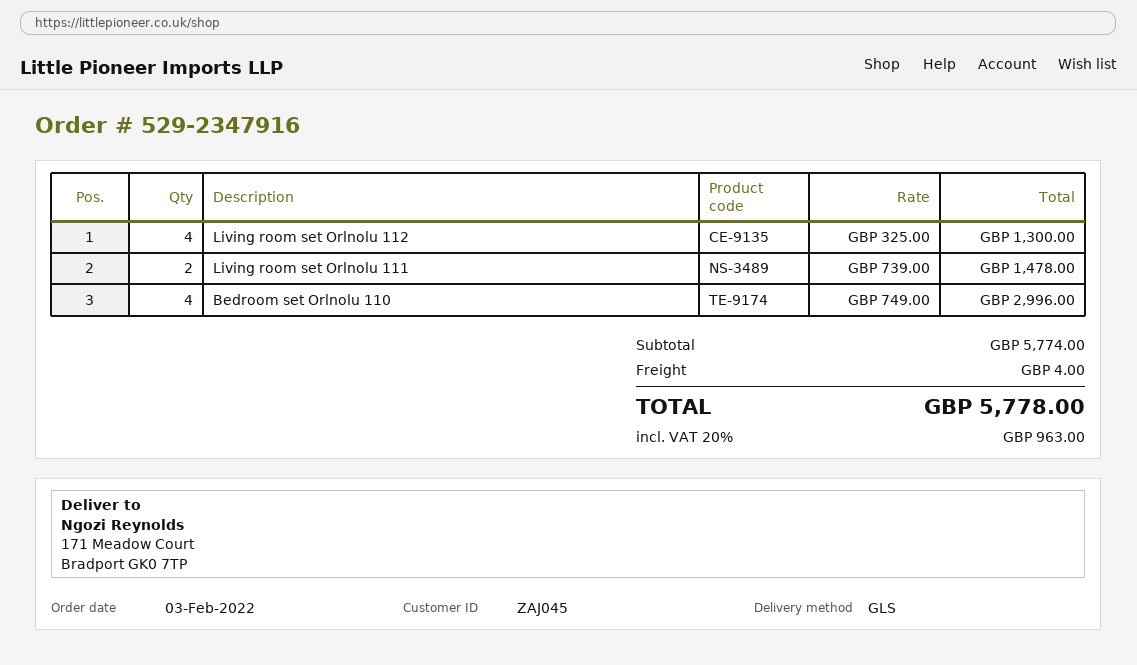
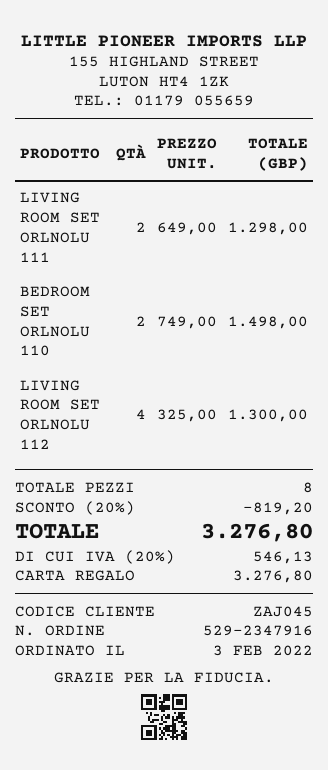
Living room set Orlnolu 111: 2 x 739.00 = 1478.00 -> 2 x 649.00 = 1298.00
Bedroom set Orlnolu 110: 4 x 749.00 = 2996.00 -> 2 x 749.00 = 1498.00
discount: none -> 20% = 819.20
shipping: 4.00 -> none
tax: 20% = 963.00 -> 20% = 546.13
total: 5778.00 -> 3276.80

